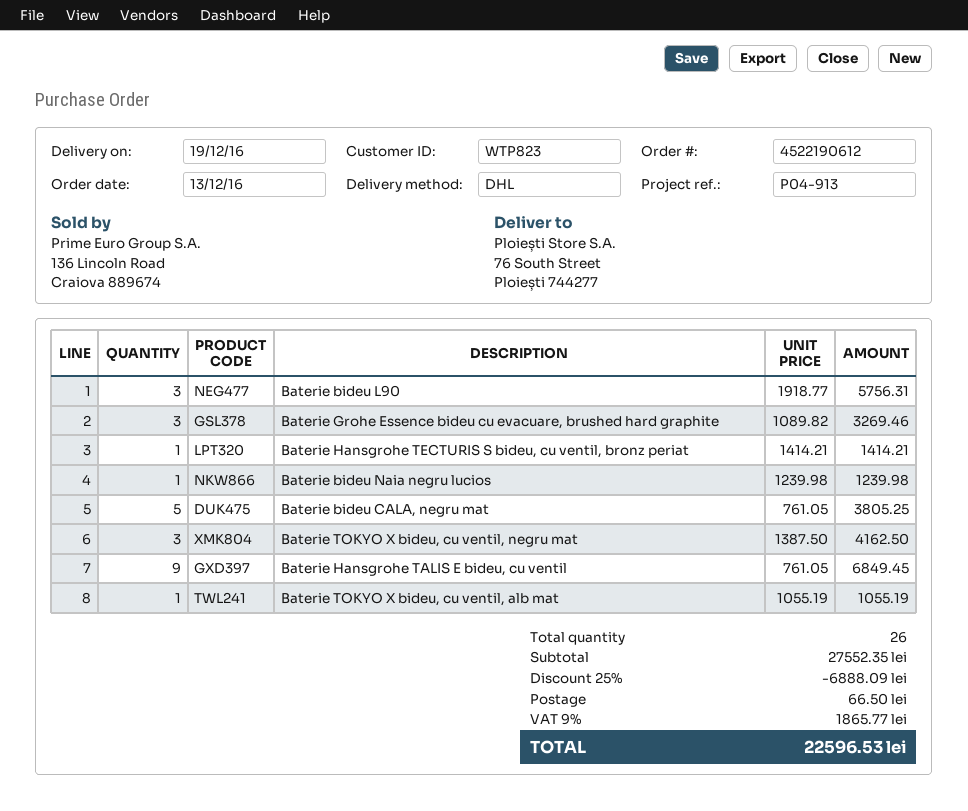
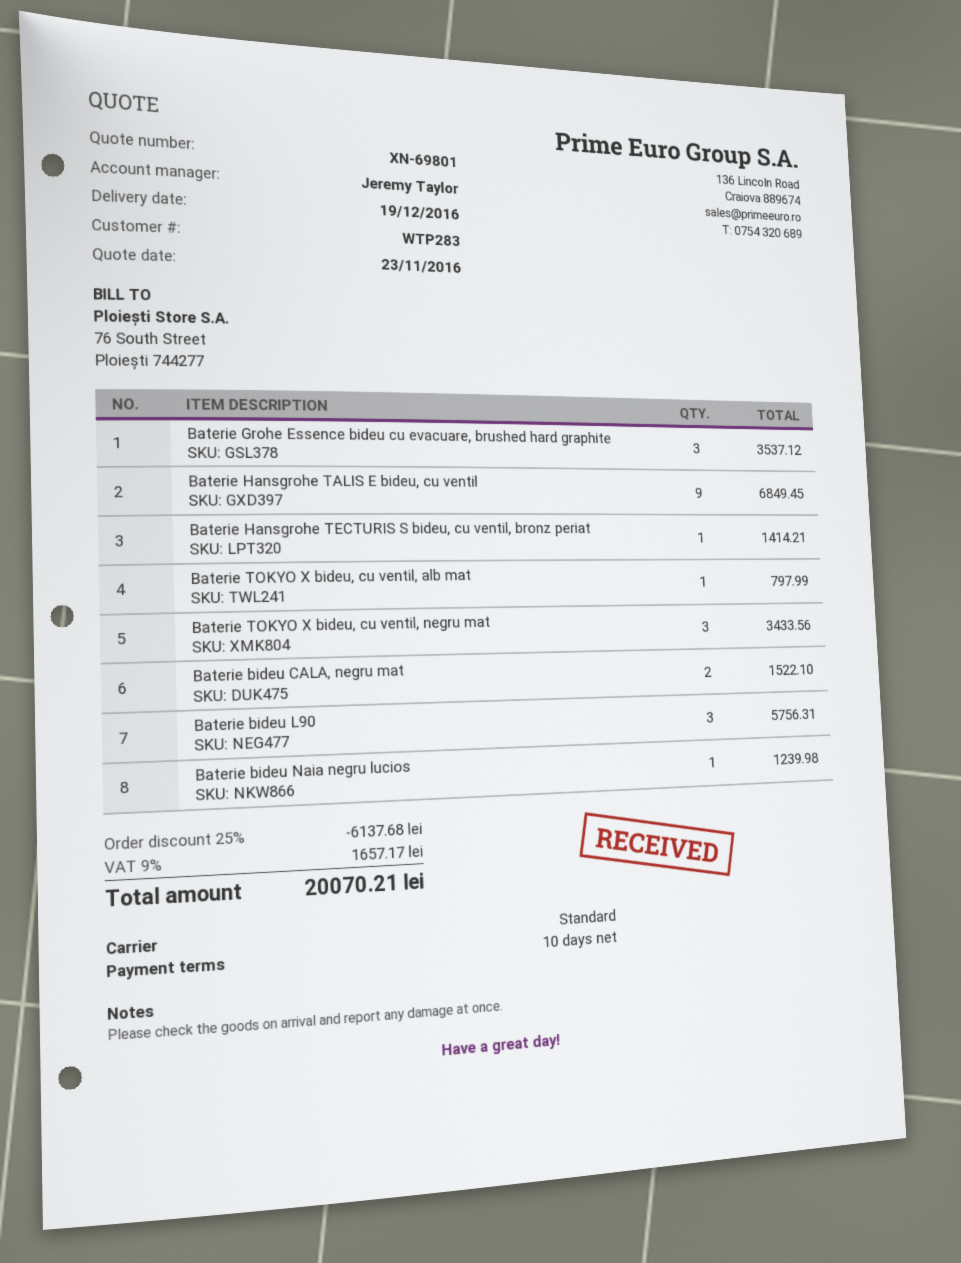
customer number: WTP823 -> WTP283
shipping method: DHL -> standard
Baterie Grohe Essence bideu cu evacuare, brushed hard graphite: 3 for 3269.46 -> 3 for 3537.12
Baterie bideu CALA, negru mat: 5 for 3805.25 -> 2 for 1522.10
Baterie TOKYO X bideu, cu ventil, negru mat: 3 for 4162.50 -> 3 for 3433.56
Baterie TOKYO X bideu, cu ventil, alb mat: 1 for 1055.19 -> 1 for 797.99
discount: 25% = 6888.09 -> 25% = 6137.68
shipping: 66.50 -> none
tax: 9% = 1865.77 -> 9% = 1657.17
total: 22596.53 -> 20070.21

